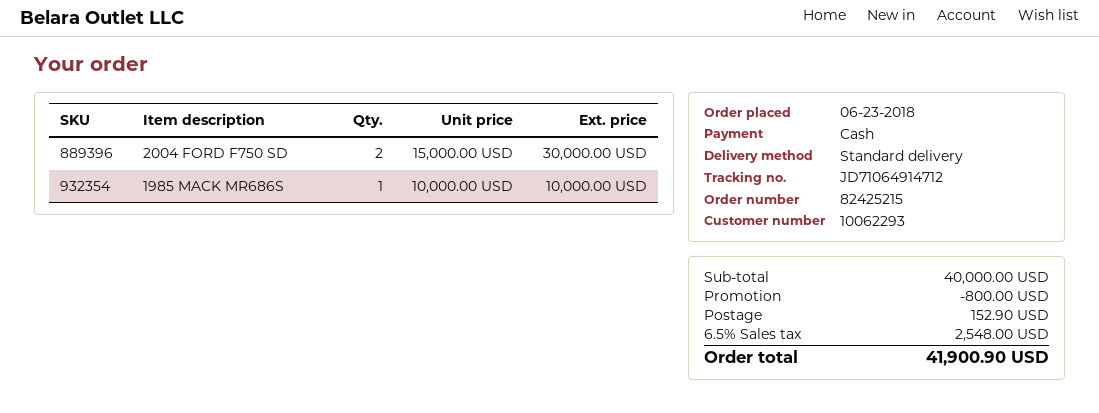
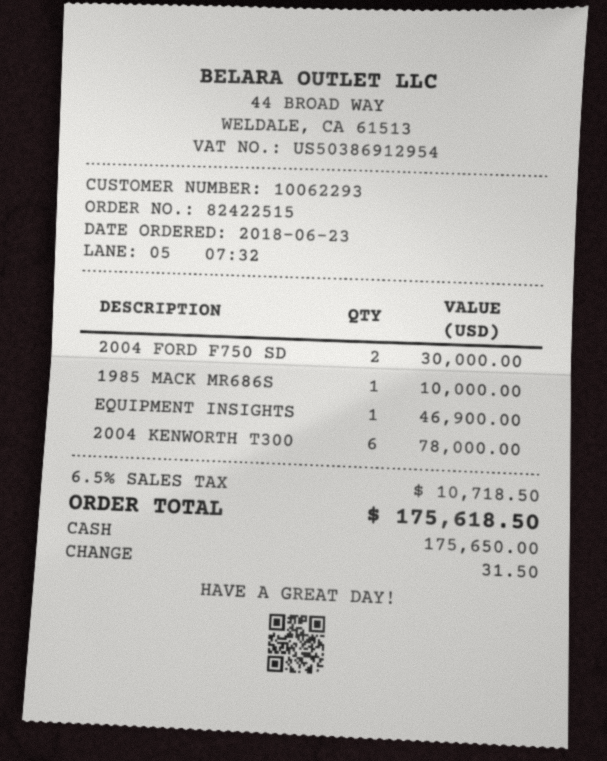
order number: 82425215 -> 82422515
EQUIPMENT INSIGHTS: none -> 1 for 46900.00
2004 KENWORTH T300: none -> 6 for 78000.00
discount: 800.00 -> none
shipping: 152.90 -> none
tax: 6.5% = 2548.00 -> 6.5% = 10718.50
total: 41900.90 -> 175618.50

